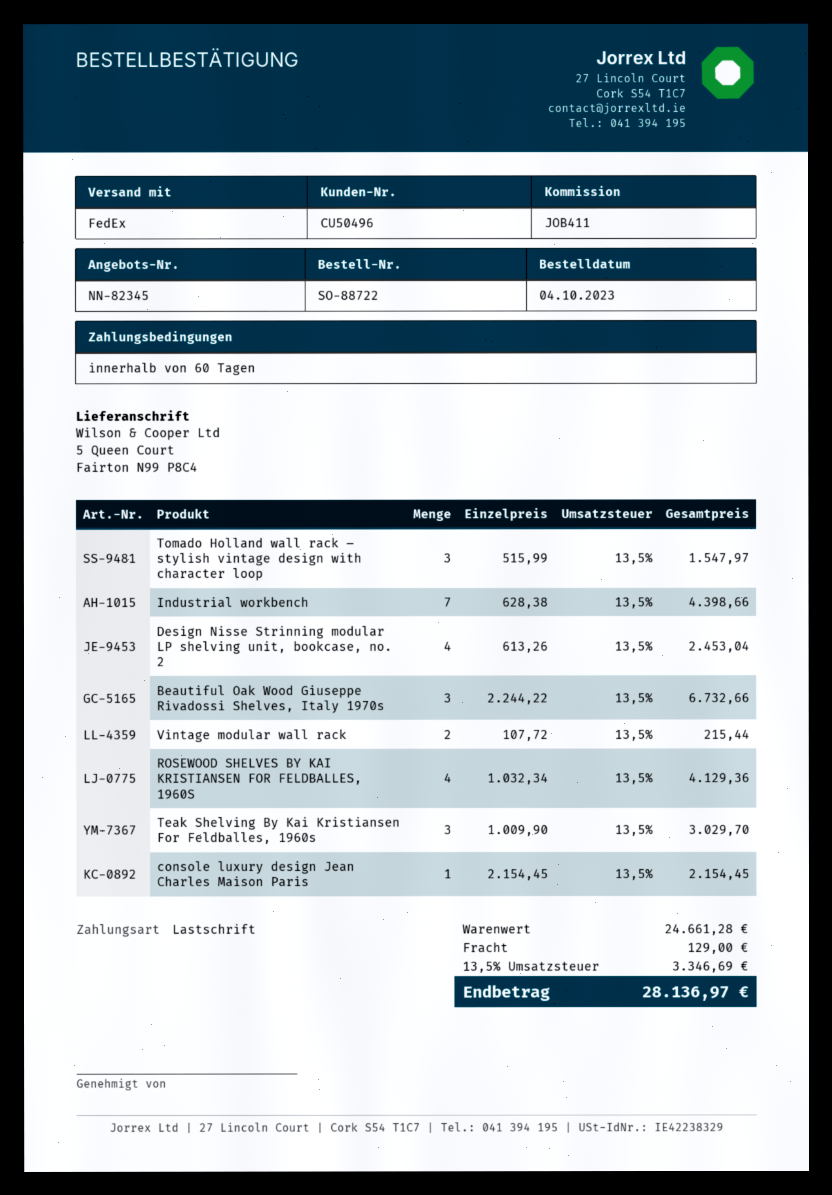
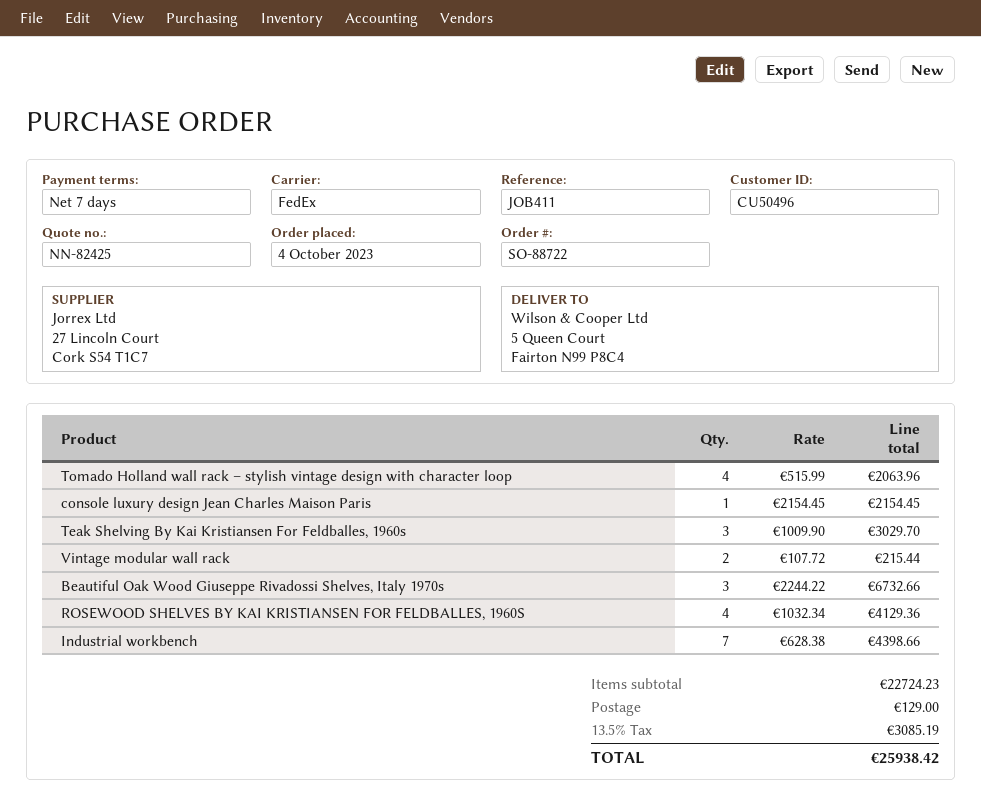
quote number: NN-82345 -> NN-82425
payment terms: 60 days -> 7 days
Tomado Holland wall rack – stylish vintage design with character loop: 3 x 515.99 = 1547.97 -> 4 x 515.99 = 2063.96
Design Nisse Strinning modular LP shelving unit, bookcase, no. 2: 4 x 613.26 = 2453.04 -> none
subtotal: 24661.28 -> 22724.23
tax: 13.5% = 3346.69 -> 13.5% = 3085.19
total: 28136.97 -> 25938.42

